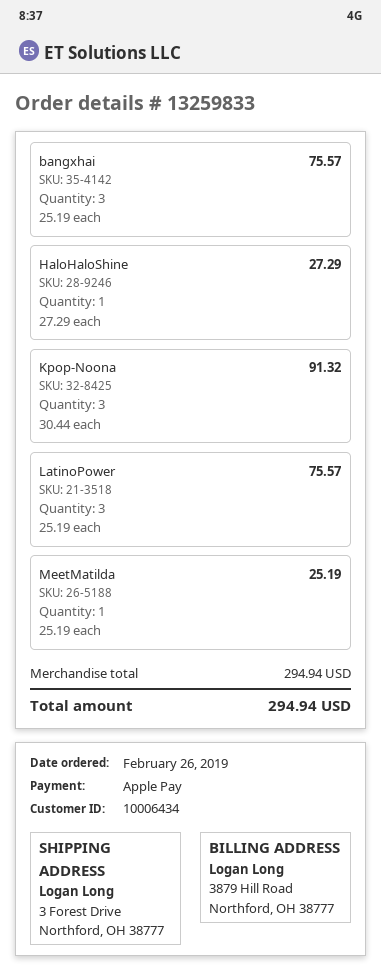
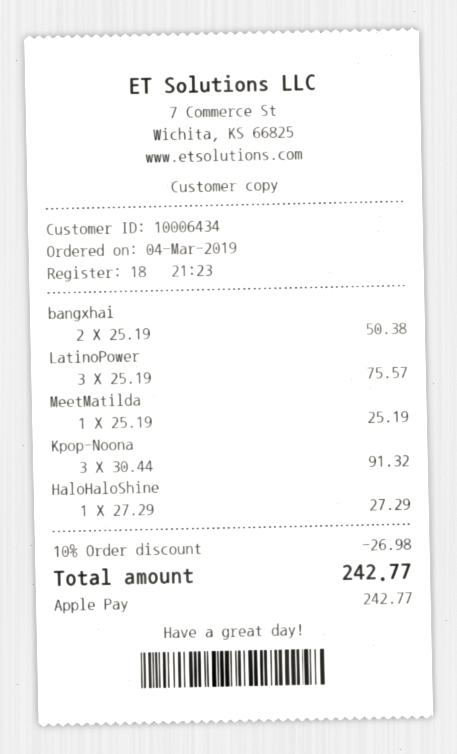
order date: 2019-02-26 -> 2019-03-04
bangxhai: 3 x 25.19 = 75.57 -> 2 x 25.19 = 50.38
discount: none -> 10% = 26.98
total: 294.94 -> 242.77

